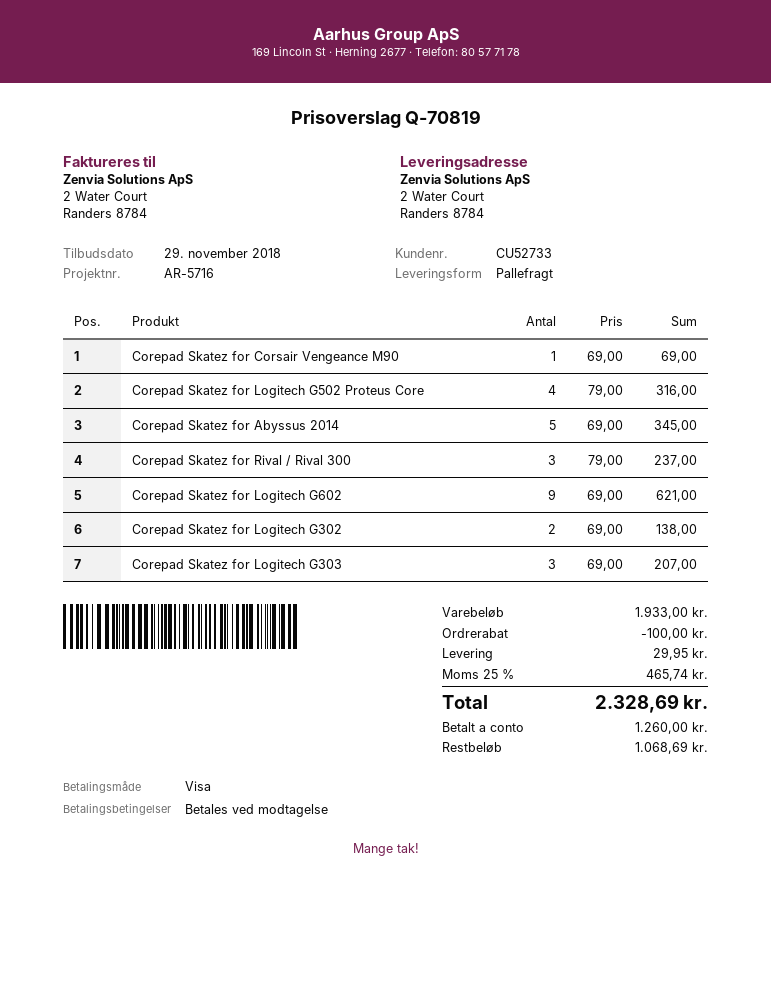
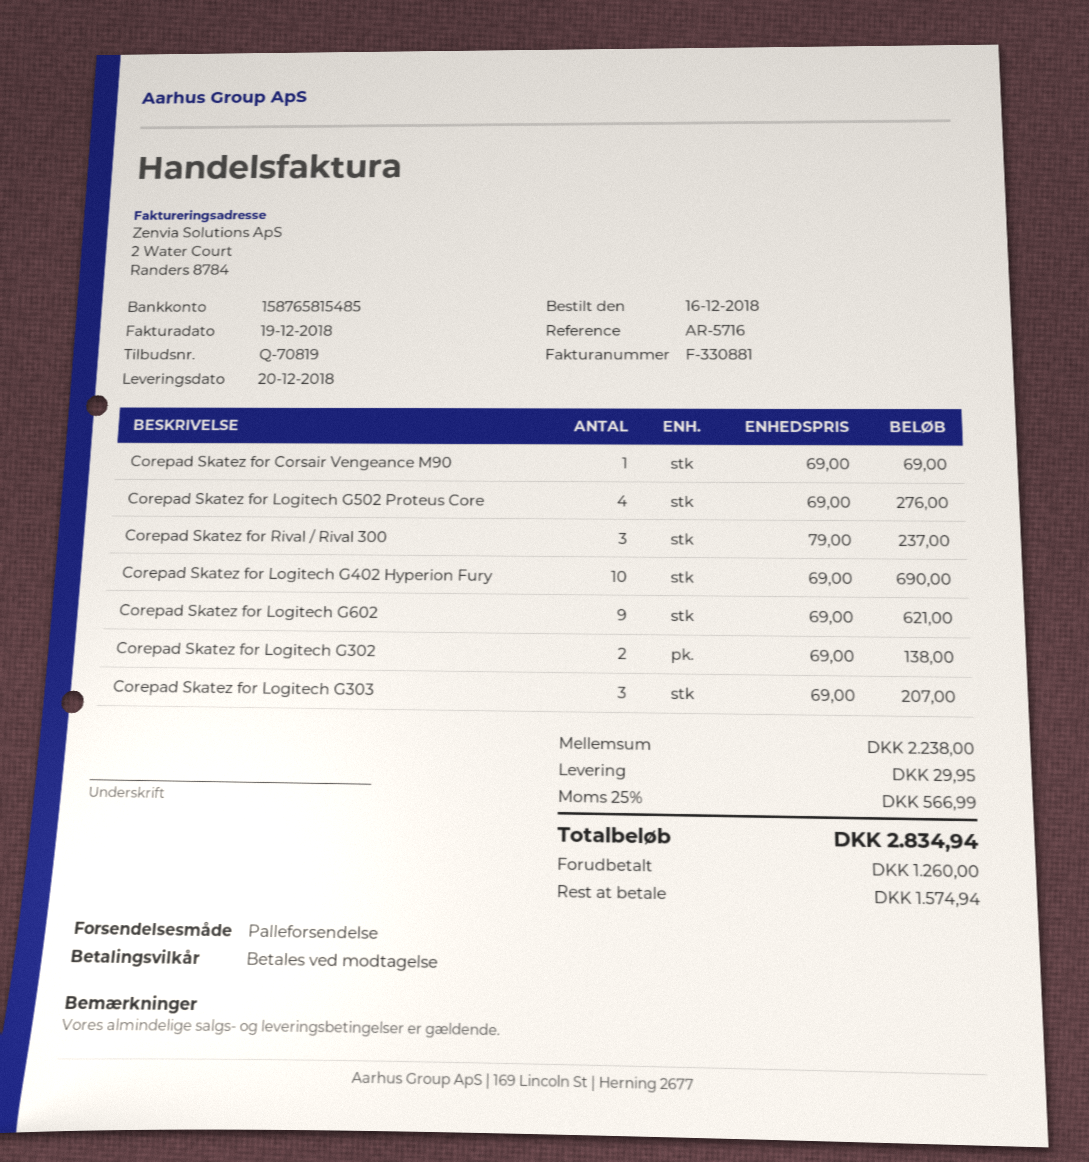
Corepad Skatez for Logitech G502 Proteus Core: 4 x 79.00 = 316.00 -> 4 x 69.00 = 276.00
Corepad Skatez for Abyssus 2014: 5 x 69.00 = 345.00 -> none
Corepad Skatez for Logitech G402 Hyperion Fury: none -> 10 x 69.00 = 690.00
subtotal: 1933.00 -> 2238.00
discount: 100.00 -> none
tax: 25% = 465.74 -> 25% = 566.99
total: 2328.69 -> 2834.94
balance: 1068.69 -> 1574.94

